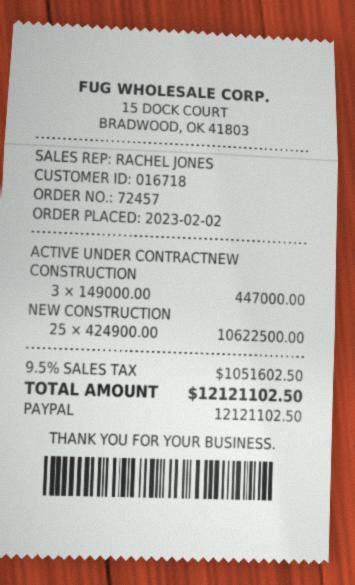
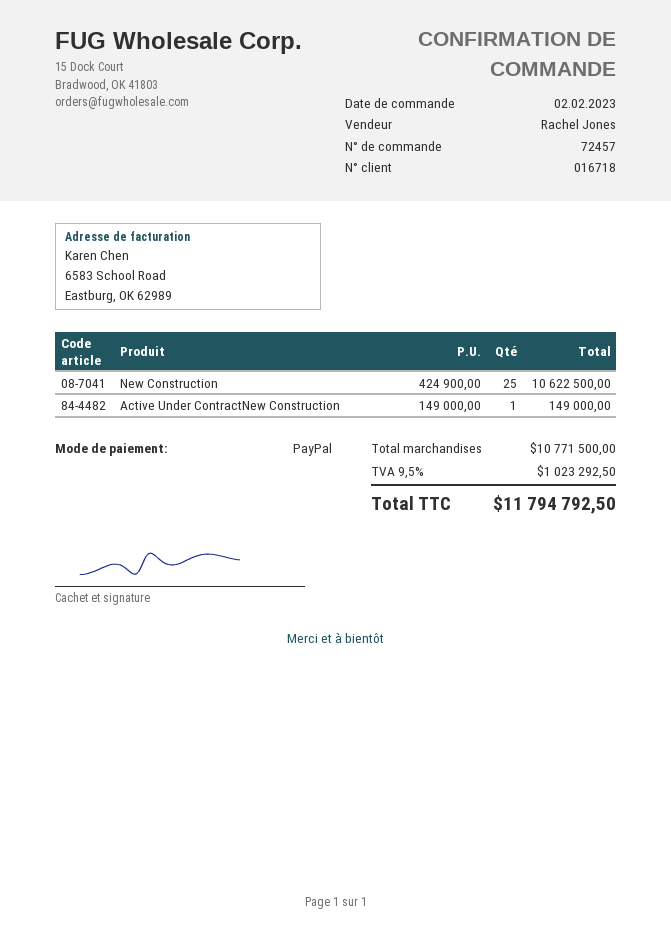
ACTIVE UNDER CONTRACTNEW CONSTRUCTION: 3 x 149000.00 = 447000.00 -> 1 x 149000.00 = 149000.00
tax: 9.5% = 1051602.50 -> 9.5% = 1023292.50
total: 12121102.50 -> 11794792.50

